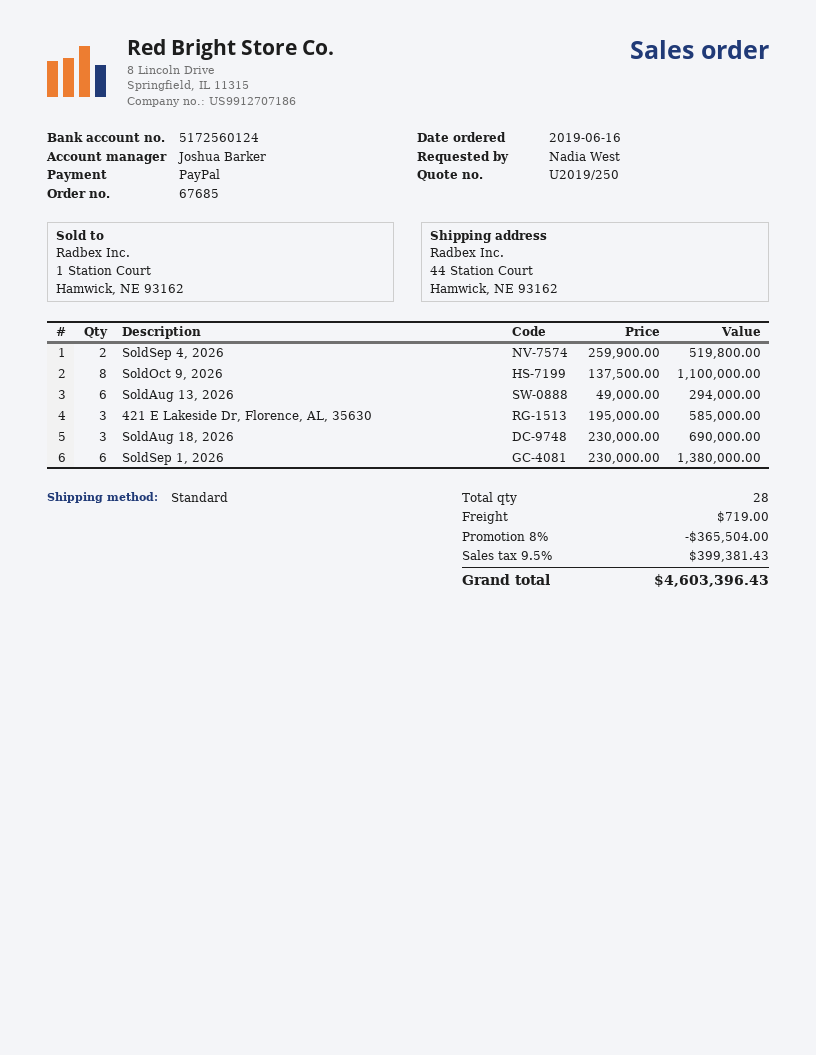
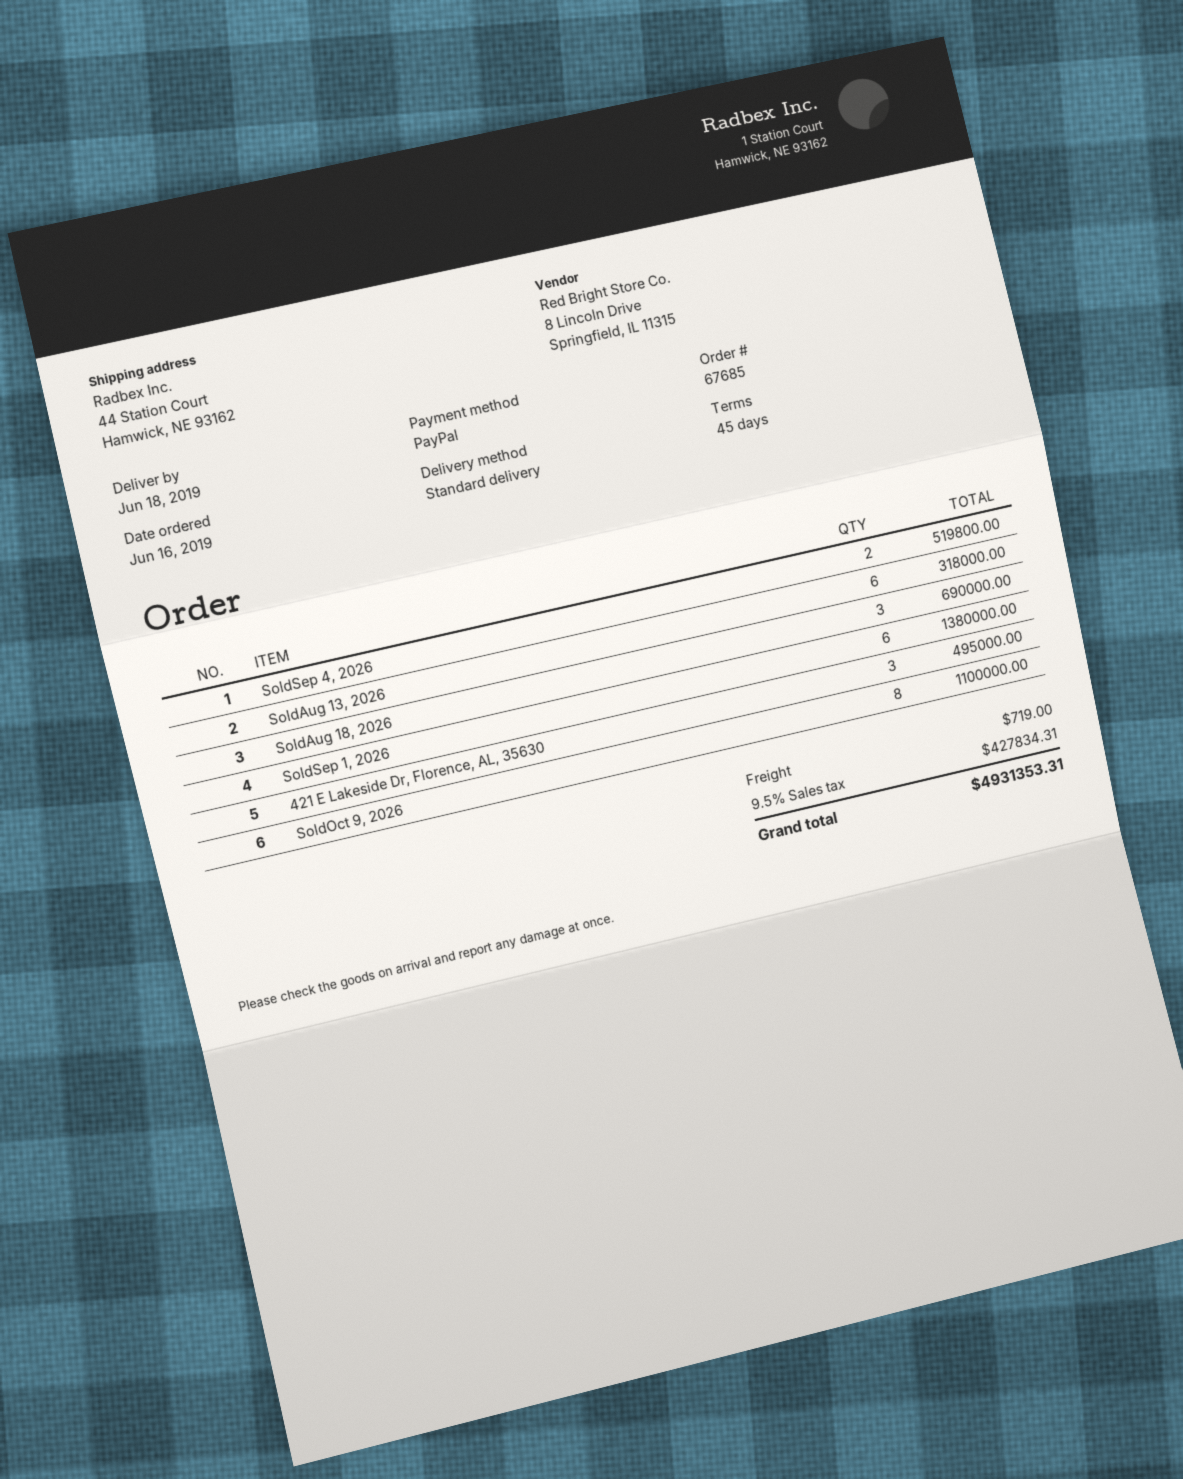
SoldAug 13, 2026: 6 for 294000.00 -> 6 for 318000.00
421 E Lakeside Dr, Florence, AL, 35630: 3 for 585000.00 -> 3 for 495000.00
discount: 8% = 365504.00 -> none
tax: 9.5% = 399381.43 -> 9.5% = 427834.31
total: 4603396.43 -> 4931353.31

